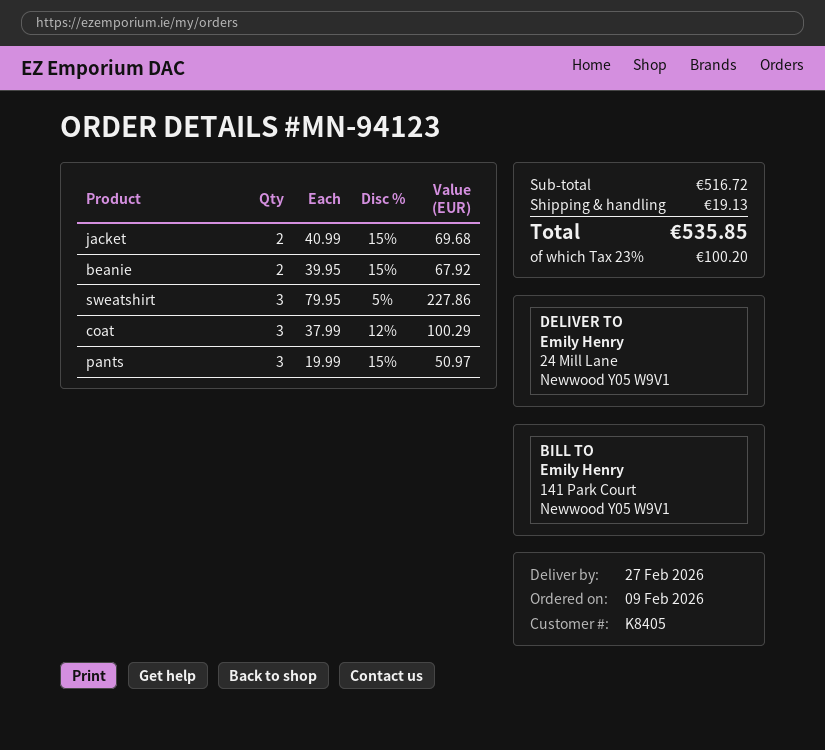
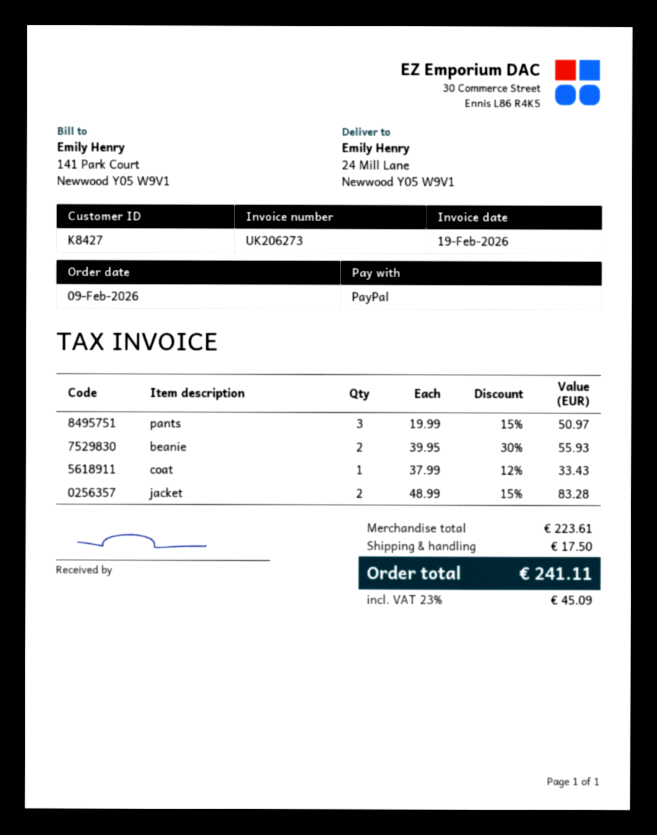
customer number: K8405 -> K8427
jacket: 2 x 40.99 - 15% = 69.68 -> 2 x 48.99 - 15% = 83.28
beanie: 2 x 39.95 - 15% = 67.92 -> 2 x 39.95 - 30% = 55.93
sweatshirt: 3 x 79.95 - 5% = 227.86 -> none
coat: 3 x 37.99 - 12% = 100.29 -> 1 x 37.99 - 12% = 33.43
subtotal: 516.72 -> 223.61
shipping: 19.13 -> 17.50
tax: 23% = 100.20 -> 23% = 45.09
total: 535.85 -> 241.11

